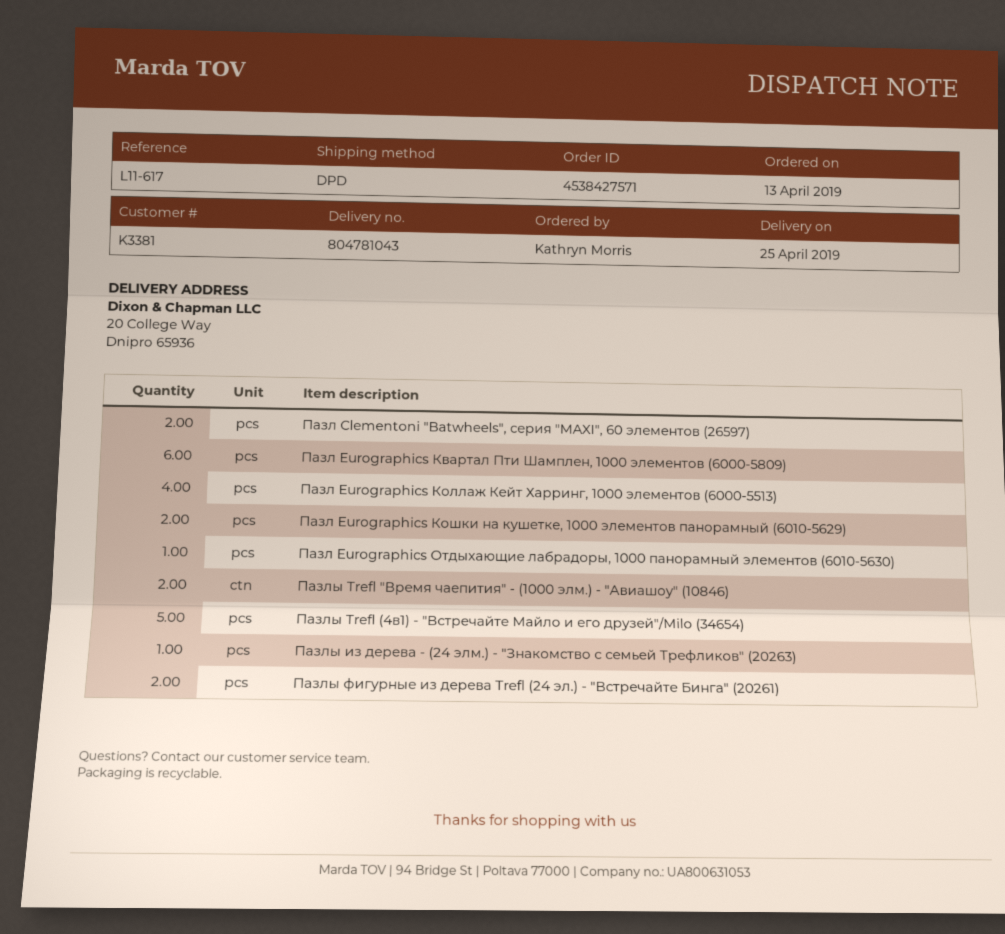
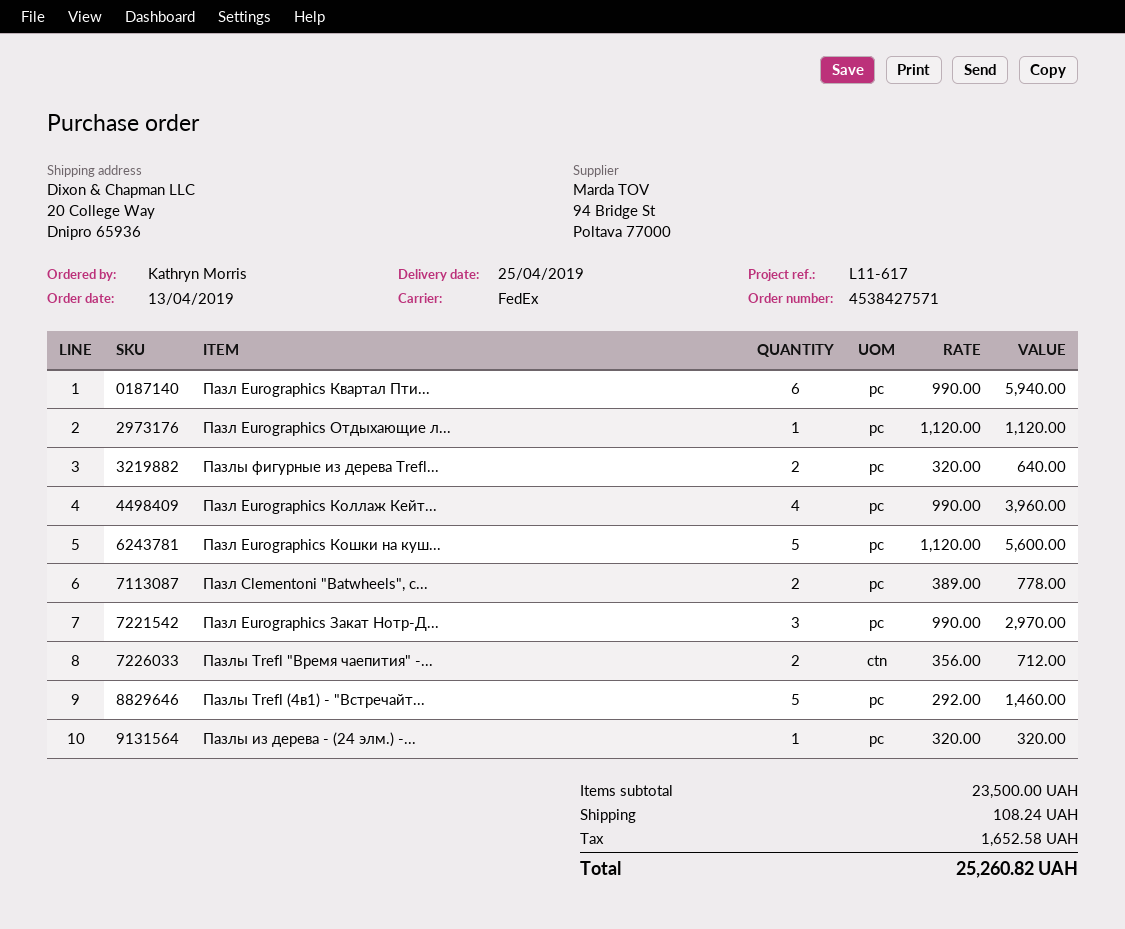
shipping method: DPD -> FedEx
Пазл Eurographics Кошки на кушетке, 1000 элементов панорамный (6010-5629): 2 -> 5
Пазл Eurographics Закат Нотр-Д...: none -> 3

